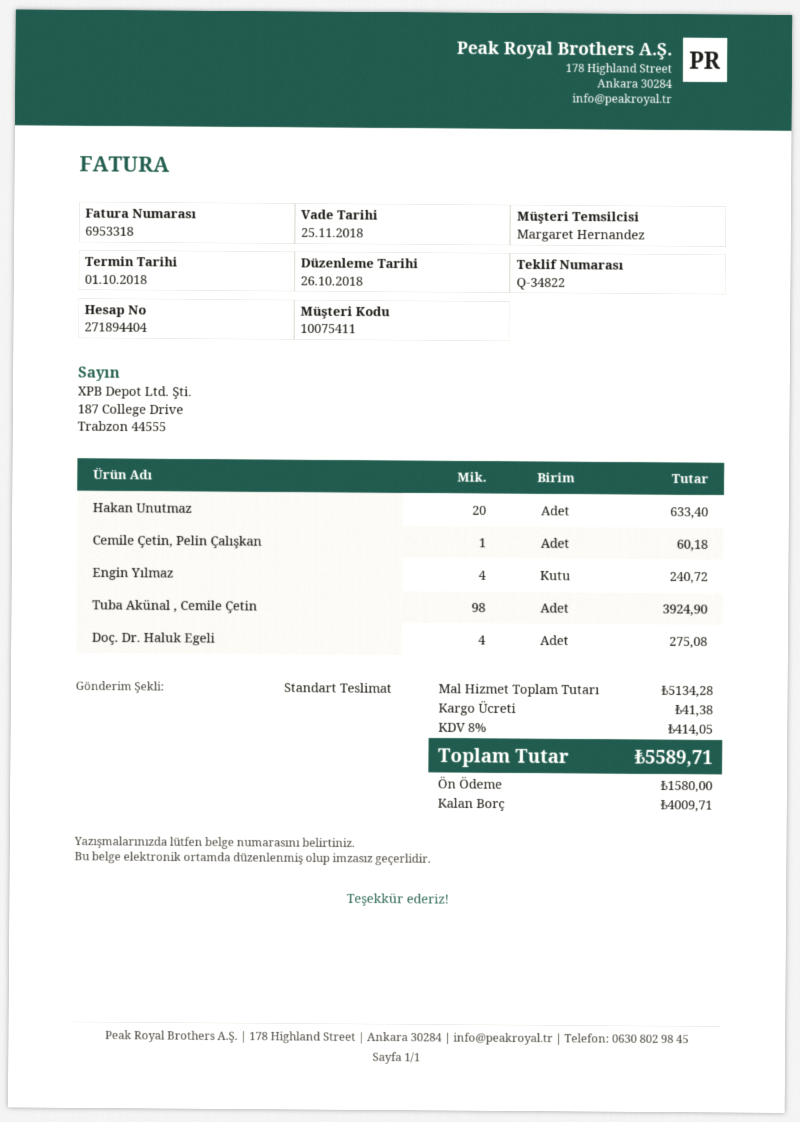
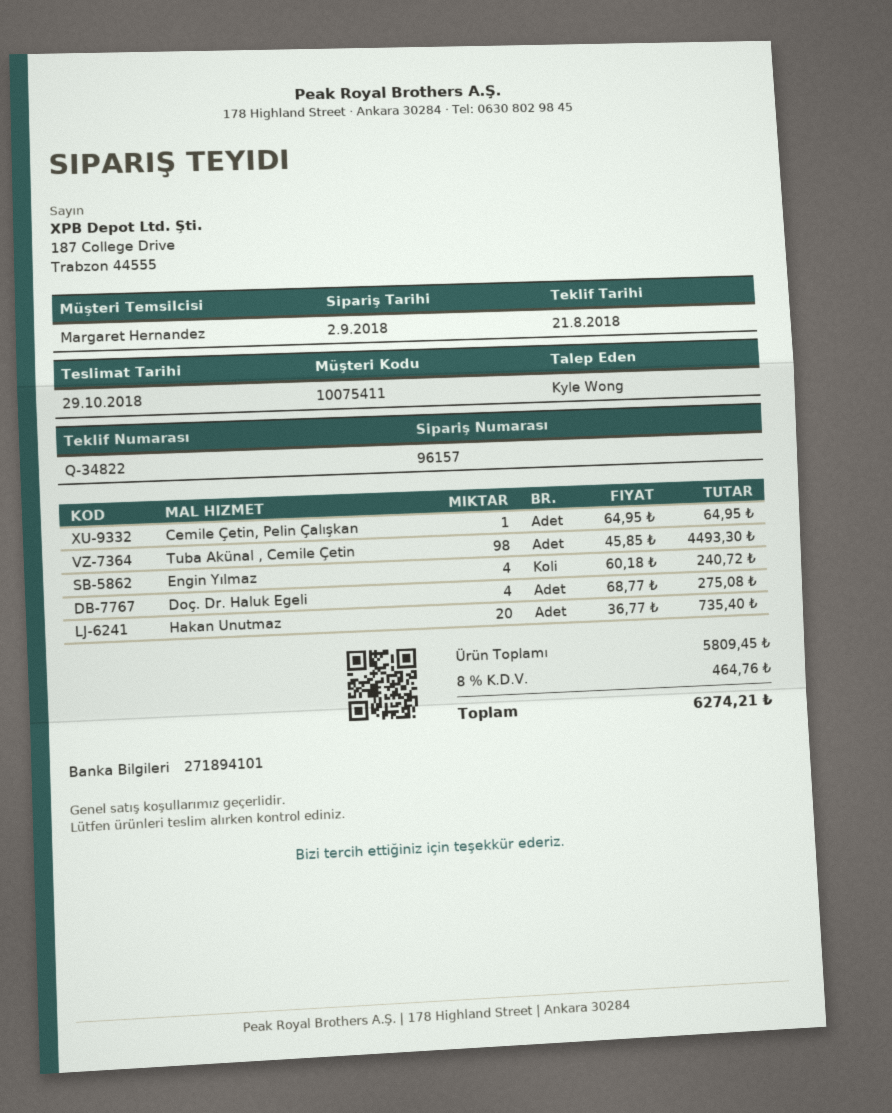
delivery date: 2018-10-01 -> 2018-10-29
bank account: 271894404 -> 271894101
Hakan Unutmaz: 20 for 633.40 -> 20 for 735.40
Cemile Çetin, Pelin Çalışkan: 1 for 60.18 -> 1 for 64.95
Tuba Akünal , Cemile Çetin: 98 for 3924.90 -> 98 for 4493.30
subtotal: 5134.28 -> 5809.45
shipping: 41.38 -> none
tax: 8% = 414.05 -> 8% = 464.76
total: 5589.71 -> 6274.21

